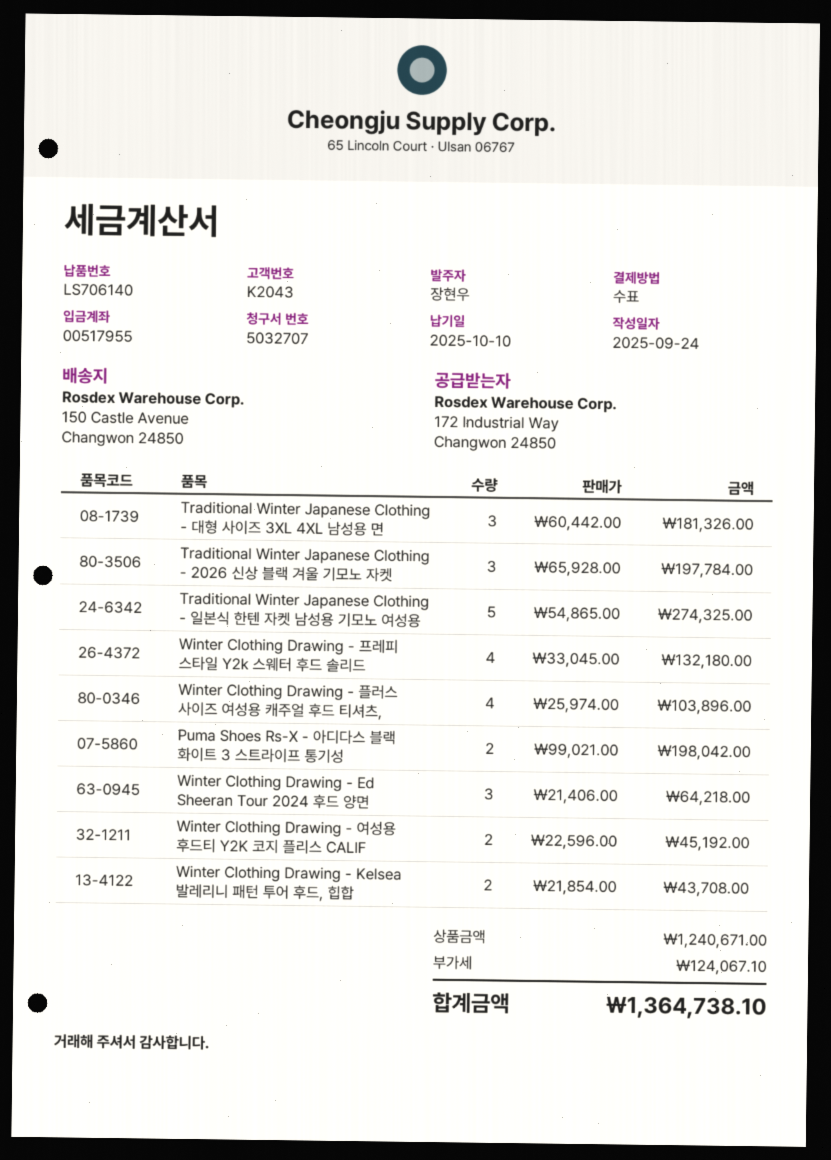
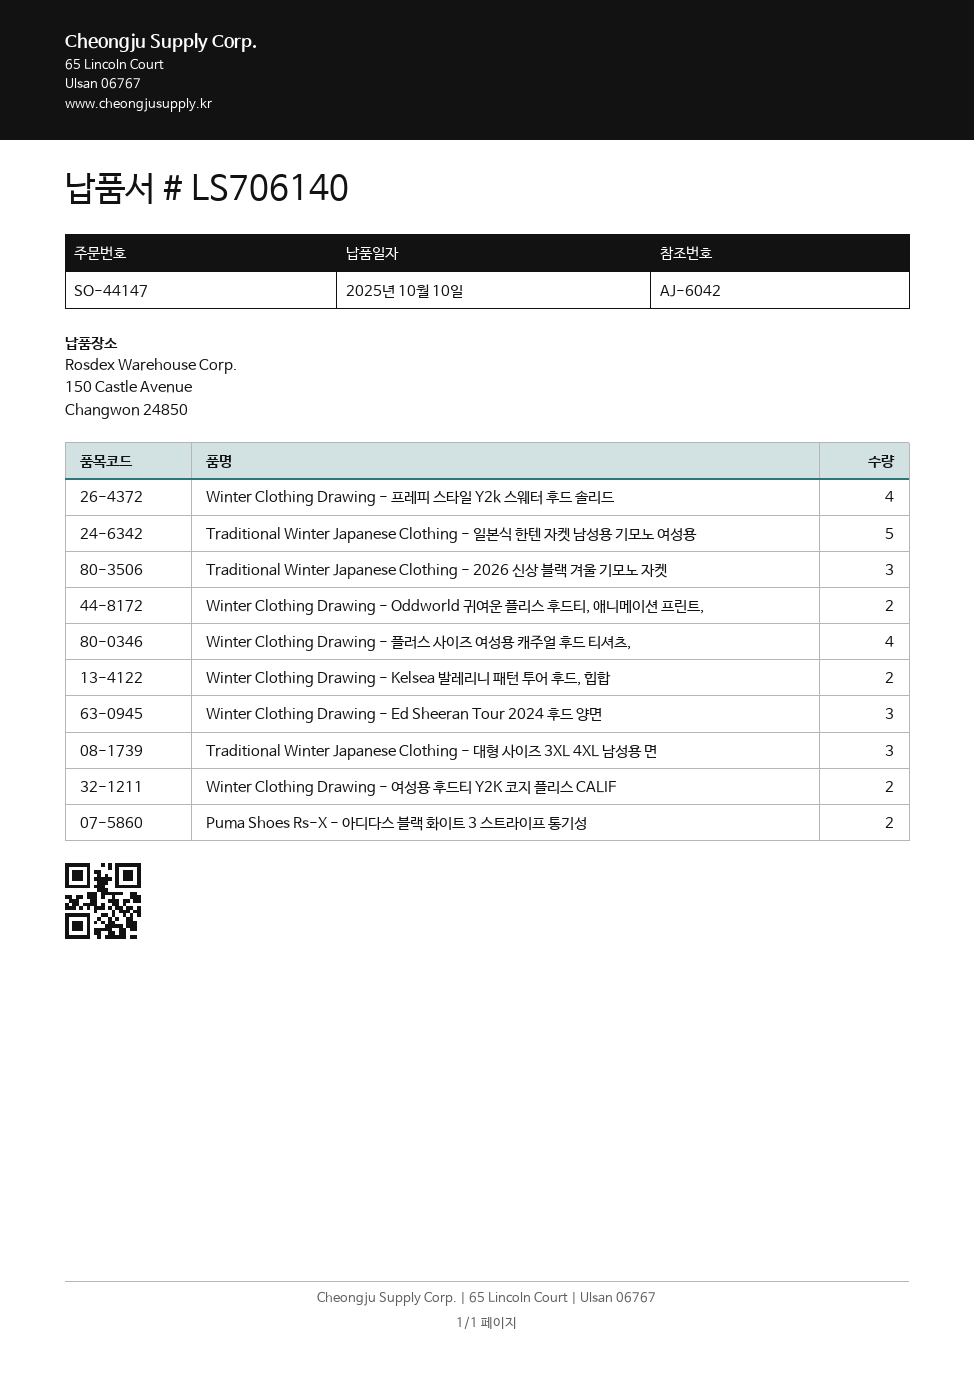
Winter Clothing Drawing - Oddworld 귀여운 플리스 후드티, 애니메이션 프린트,: none -> 2

